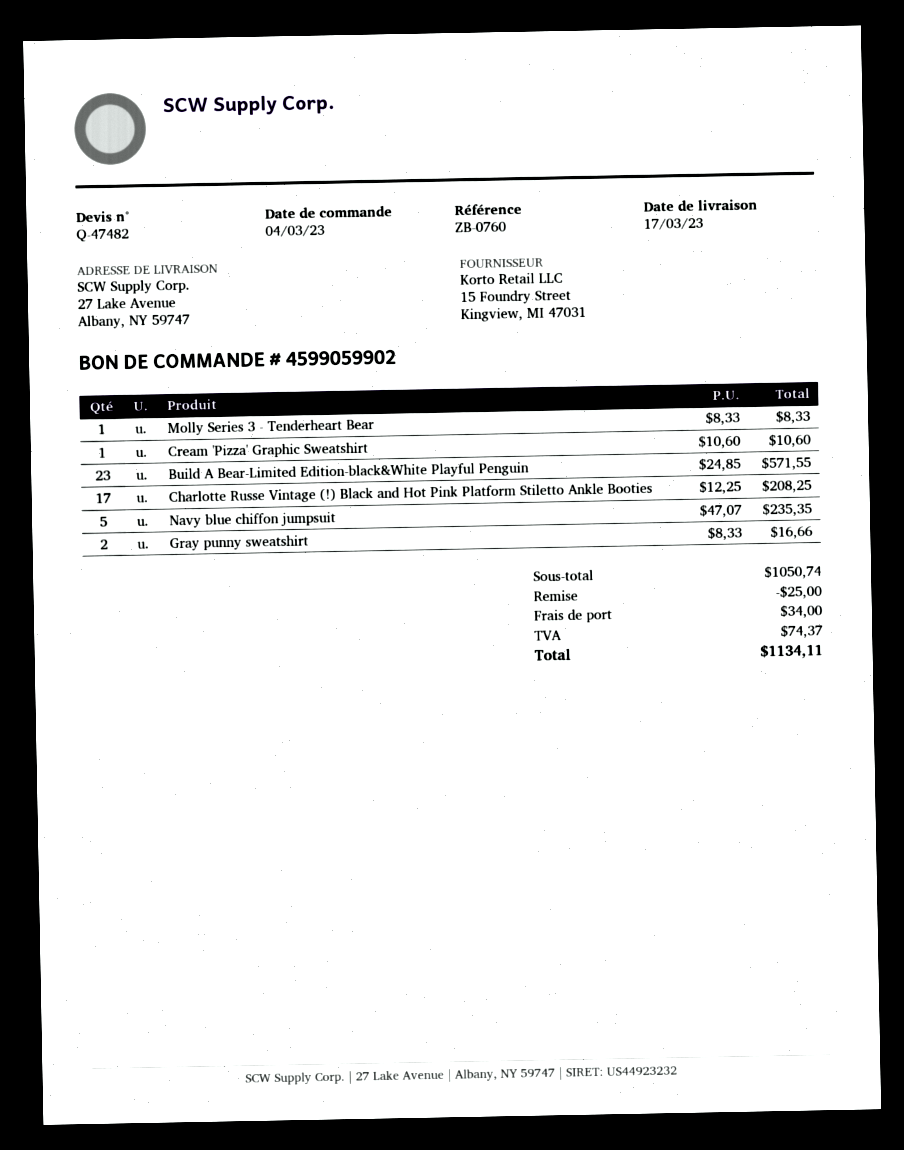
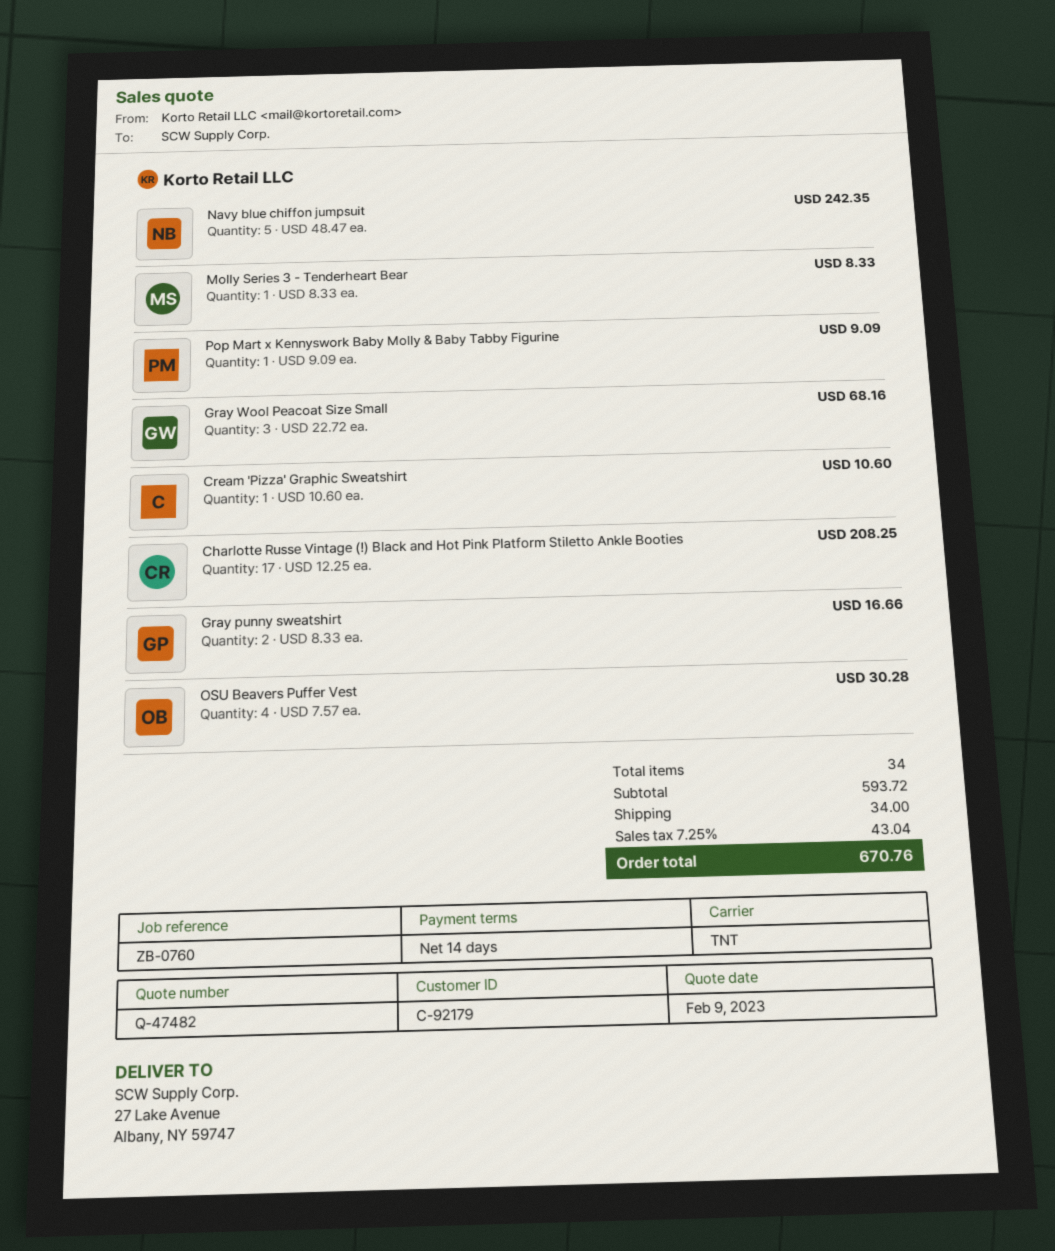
Build A Bear-Limited Edition-black&White Playful Penguin: 23 x 24.85 = 571.55 -> none
Navy blue chiffon jumpsuit: 5 x 47.07 = 235.35 -> 5 x 48.47 = 242.35
Pop Mart x Kennyswork Baby Molly & Baby Tabby Figurine: none -> 1 x 9.09 = 9.09
Gray Wool Peacoat Size Small: none -> 3 x 22.72 = 68.16
OSU Beavers Puffer Vest: none -> 4 x 7.57 = 30.28
subtotal: 1050.74 -> 593.72
discount: 25.00 -> none
tax: 74.37 -> 43.04
total: 1134.11 -> 670.76

